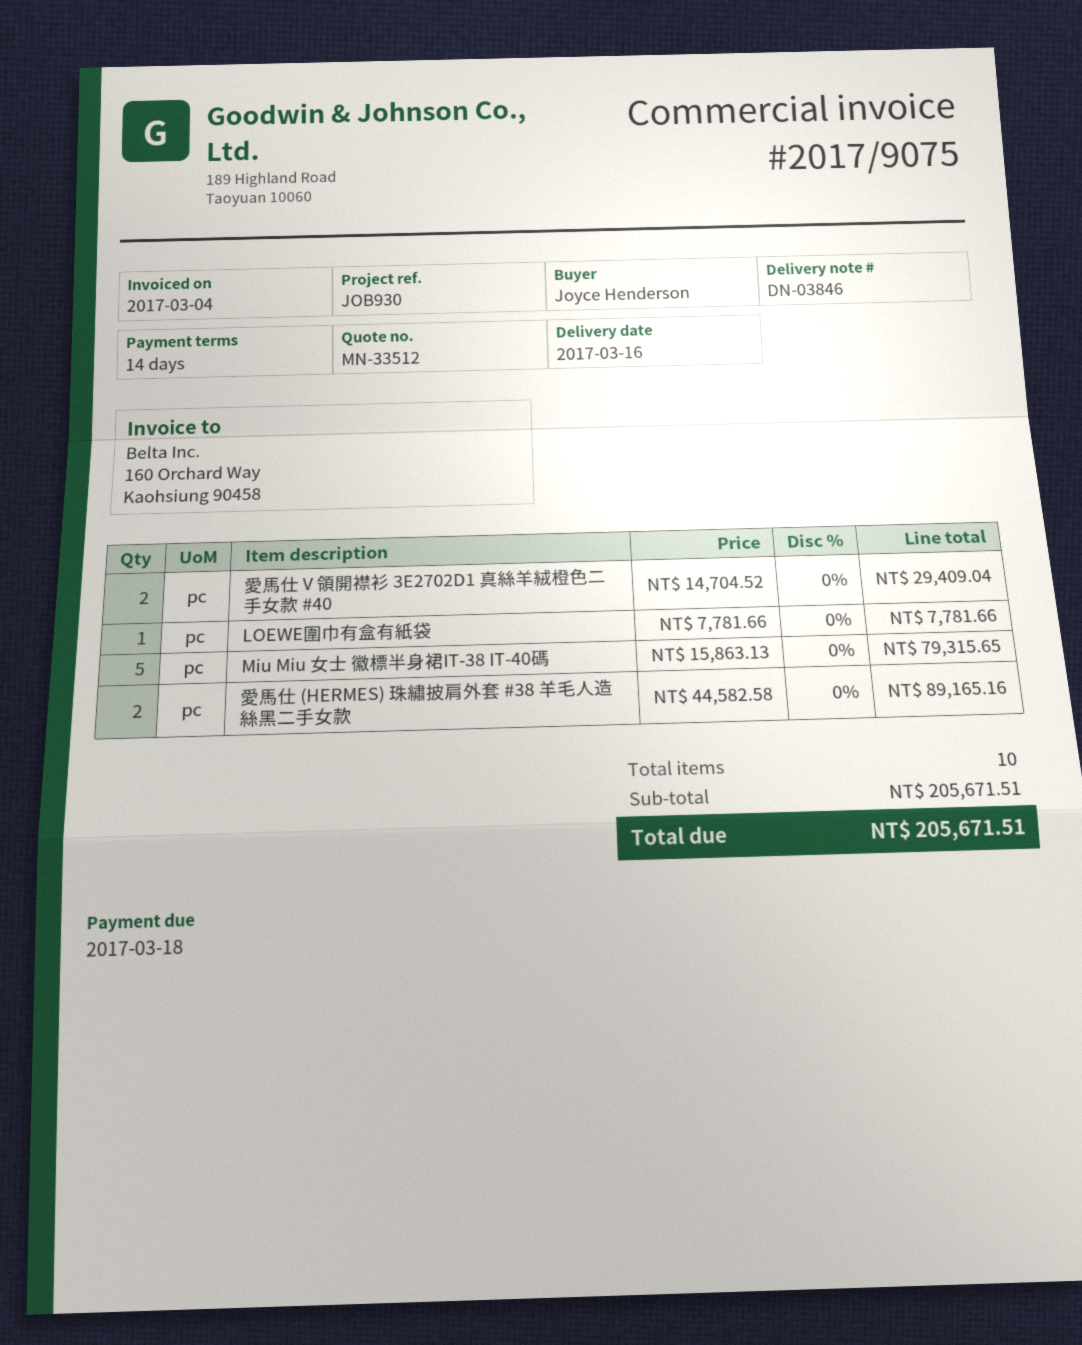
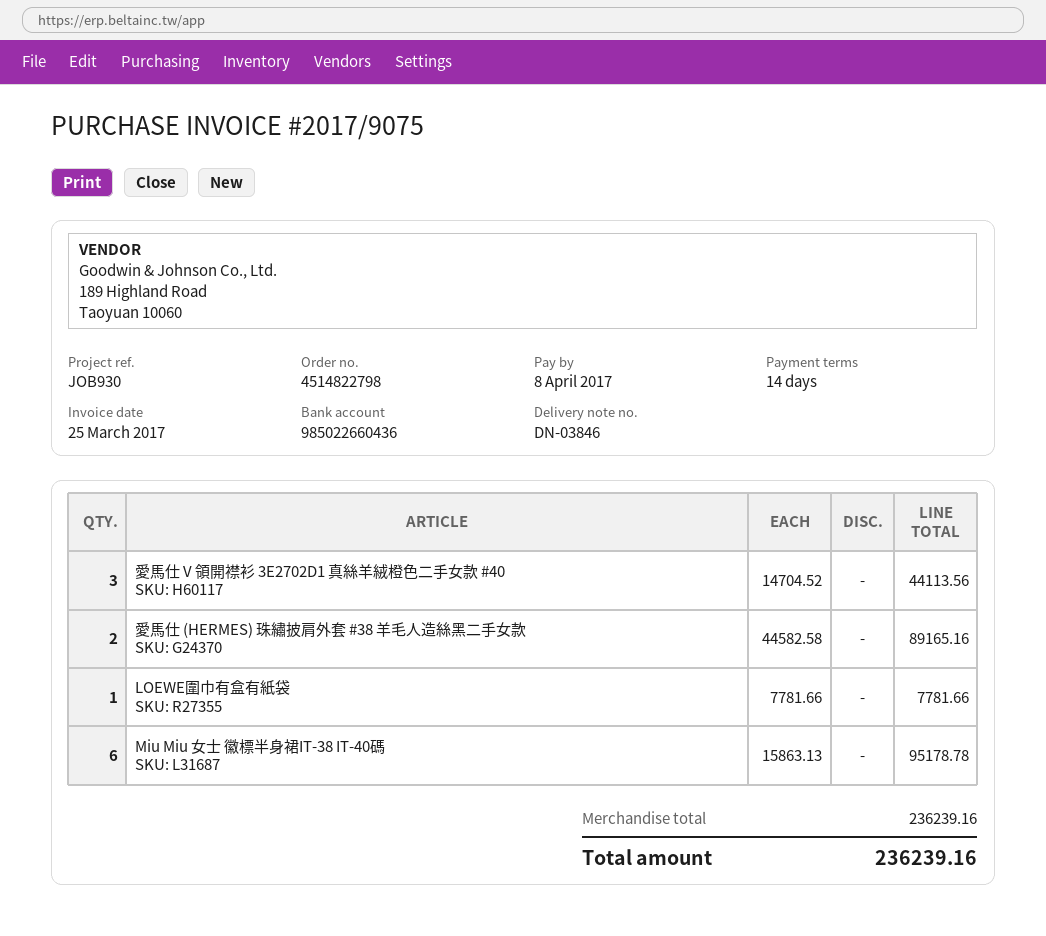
invoice date: 2017-03-04 -> 2017-03-25
due date: 2017-03-18 -> 2017-04-08
愛馬仕 V 領開襟衫 3E2702D1 真絲羊絨橙色二手女款 #40: 2 x 14704.52 = 29409.04 -> 3 x 14704.52 = 44113.56
Miu Miu 女士 徽標半身裙IT-38 IT-40碼: 5 x 15863.13 = 79315.65 -> 6 x 15863.13 = 95178.78
subtotal: 205671.51 -> 236239.16
total: 205671.51 -> 236239.16

